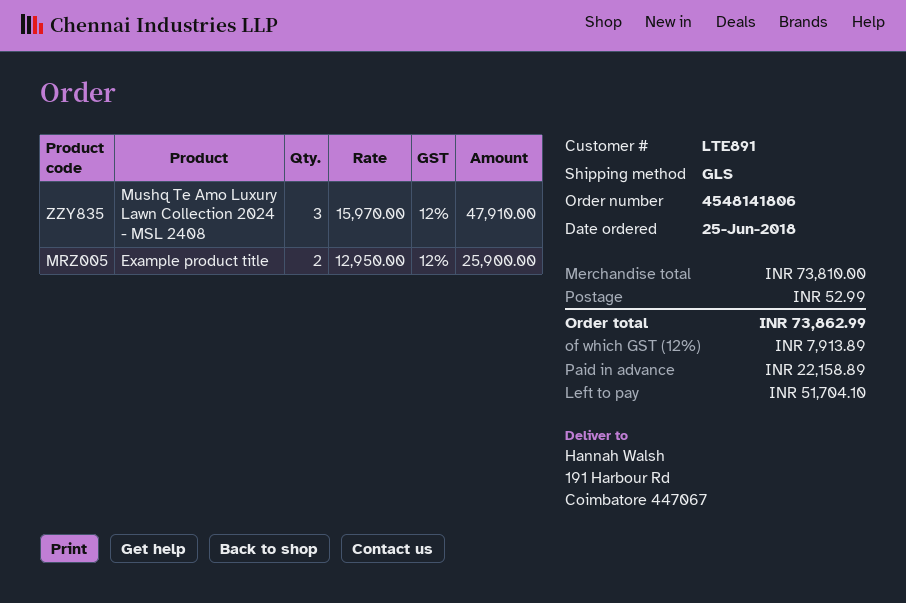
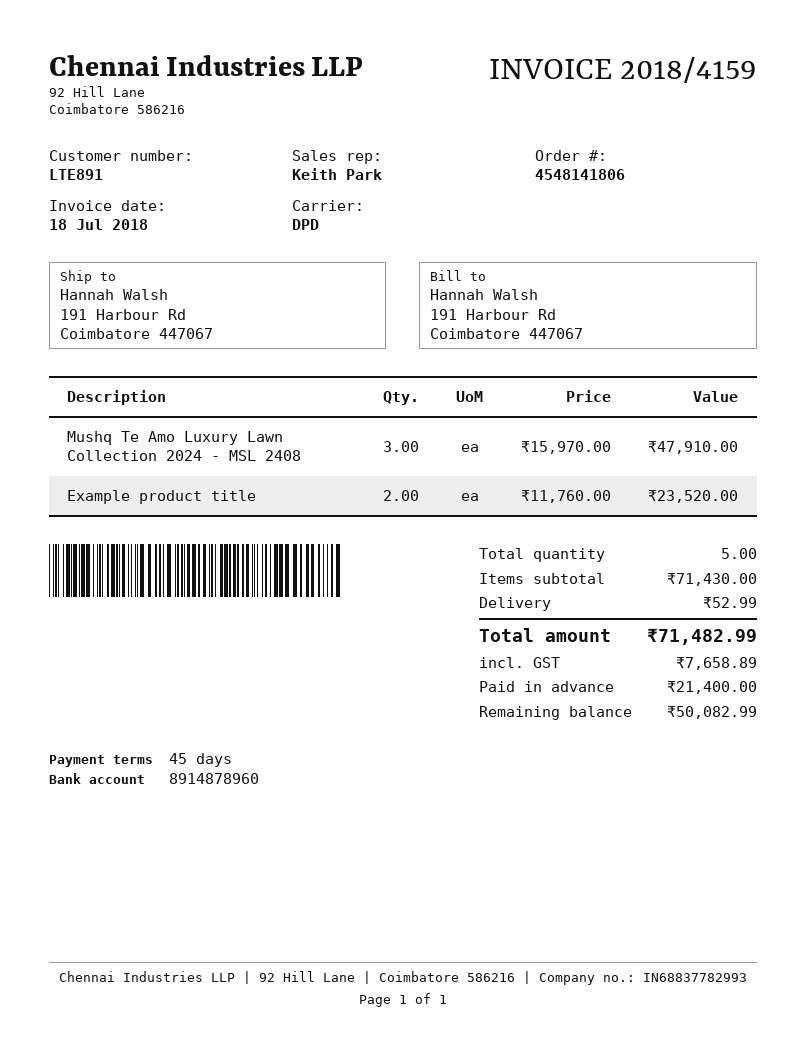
shipping method: GLS -> DPD
Example product title: 2 x 12950.00 = 25900.00 -> 2 x 11760.00 = 23520.00
subtotal: 73810.00 -> 71430.00
tax: 7913.89 -> 7658.89
total: 73862.99 -> 71482.99
deposit: 22158.89 -> 21400.00
balance: 51704.10 -> 50082.99

